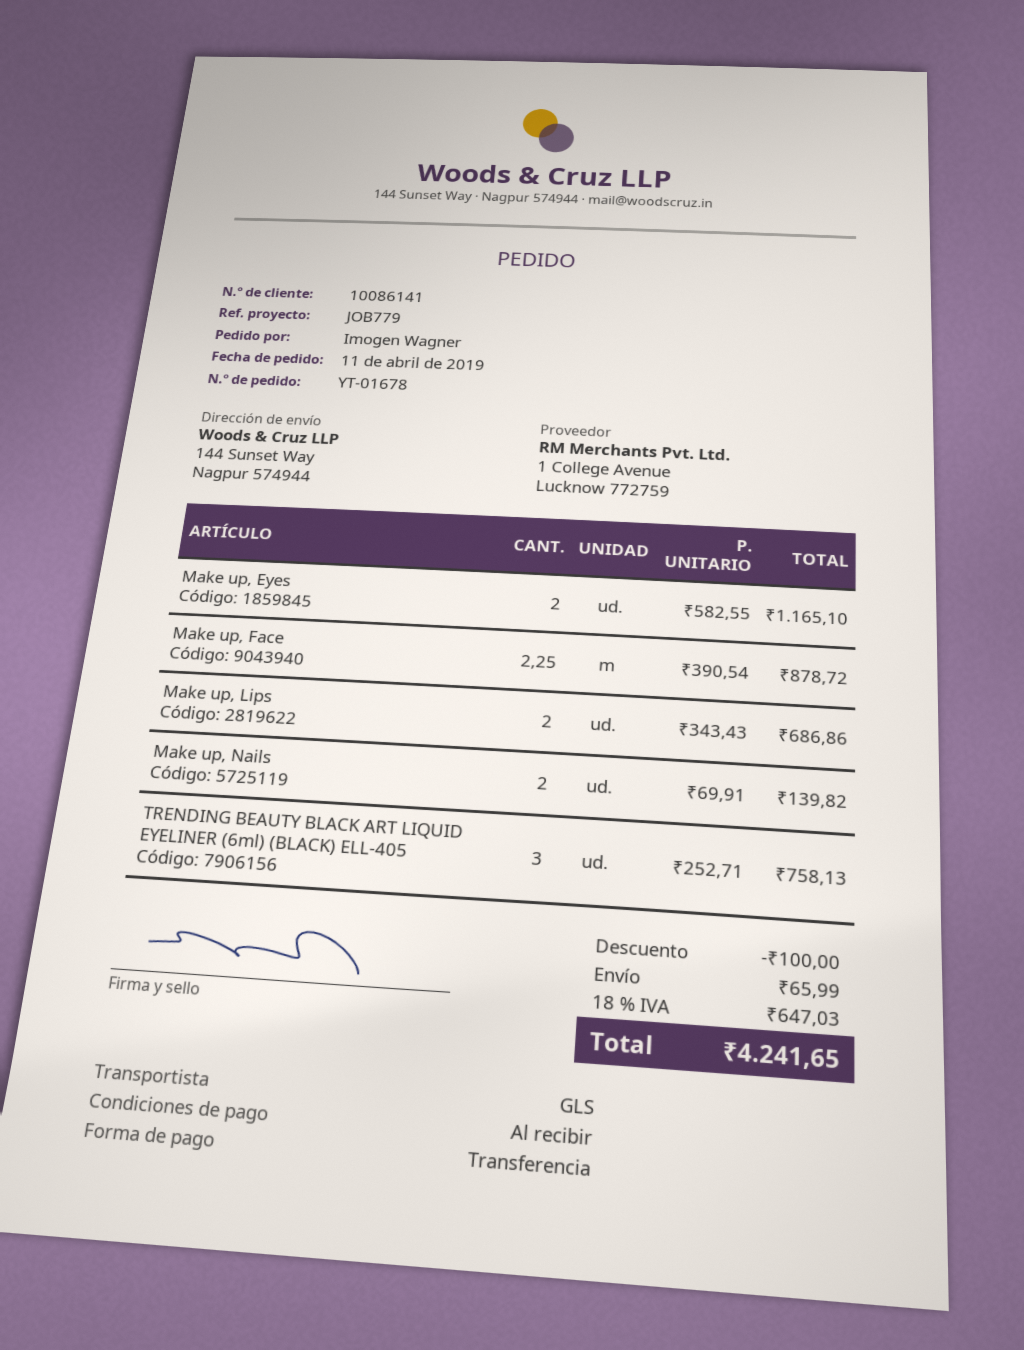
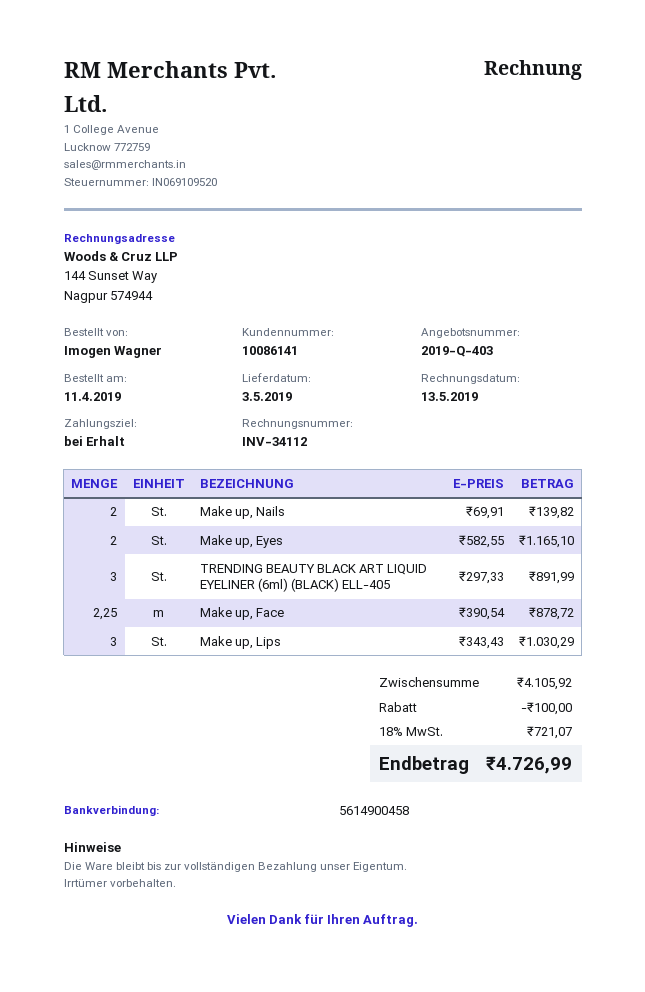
Make up, Lips: 2 x 343.43 = 686.86 -> 3 x 343.43 = 1030.29
TRENDING BEAUTY BLACK ART LIQUID EYELINER (6ml) (BLACK) ELL-405: 3 x 252.71 = 758.13 -> 3 x 297.33 = 891.99
shipping: 65.99 -> none
tax: 18% = 647.03 -> 18% = 721.07
total: 4241.65 -> 4726.99

